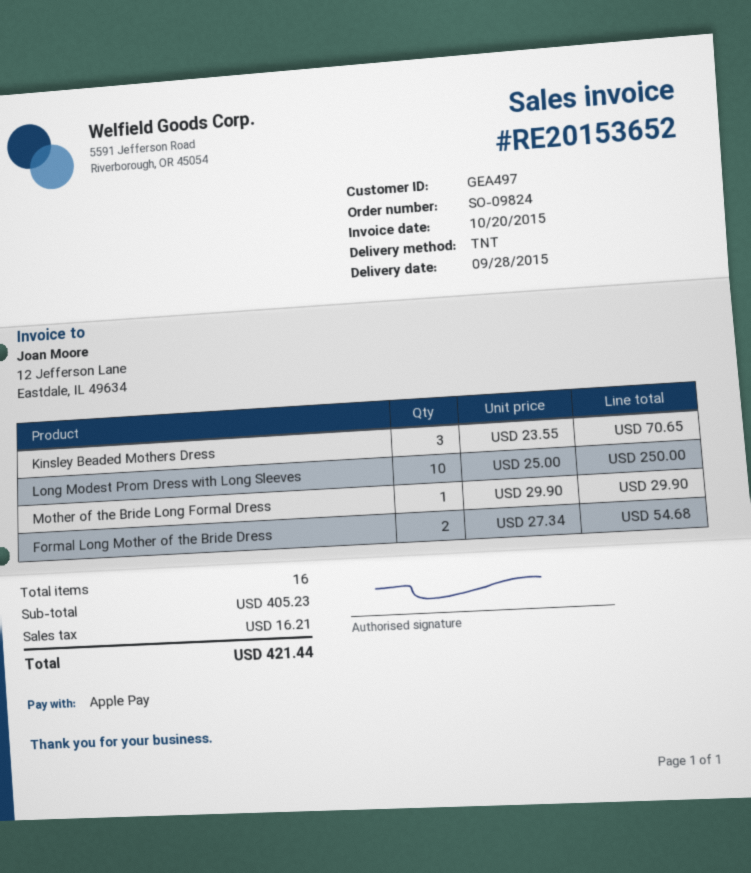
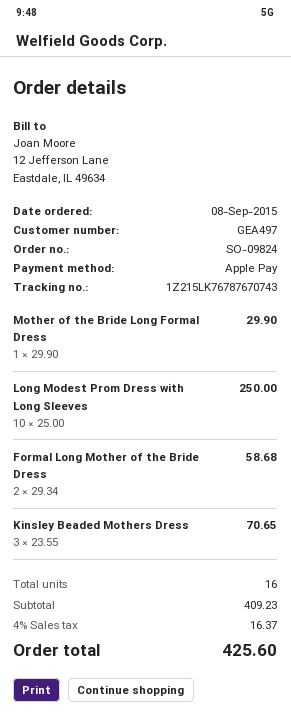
Formal Long Mother of the Bride Dress: 2 x 27.34 = 54.68 -> 2 x 29.34 = 58.68
subtotal: 405.23 -> 409.23
tax: 16.21 -> 16.37
total: 421.44 -> 425.60

